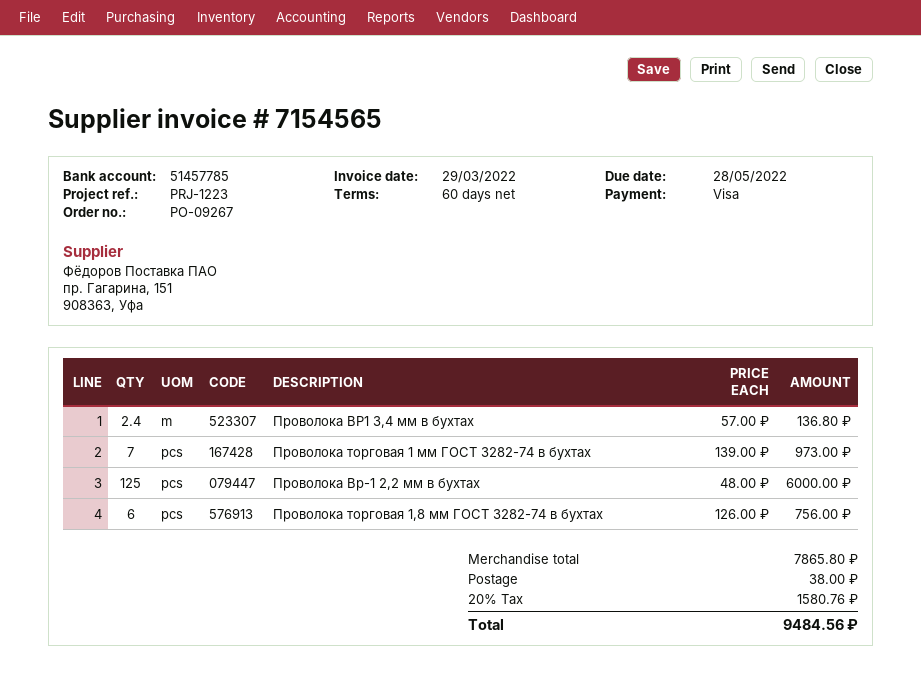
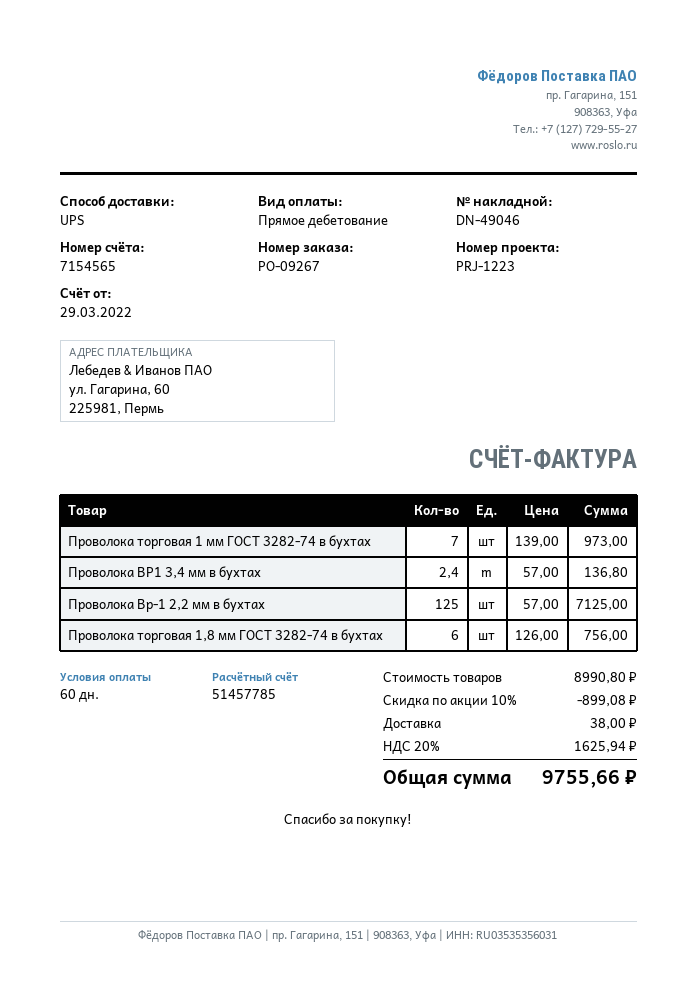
payment method: Visa -> direct debit
Проволока Вр-1 2,2 мм в бухтах: 125 x 48.00 = 6000.00 -> 125 x 57.00 = 7125.00
subtotal: 7865.80 -> 8990.80
discount: none -> 10% = 899.08
tax: 20% = 1580.76 -> 20% = 1625.94
total: 9484.56 -> 9755.66

